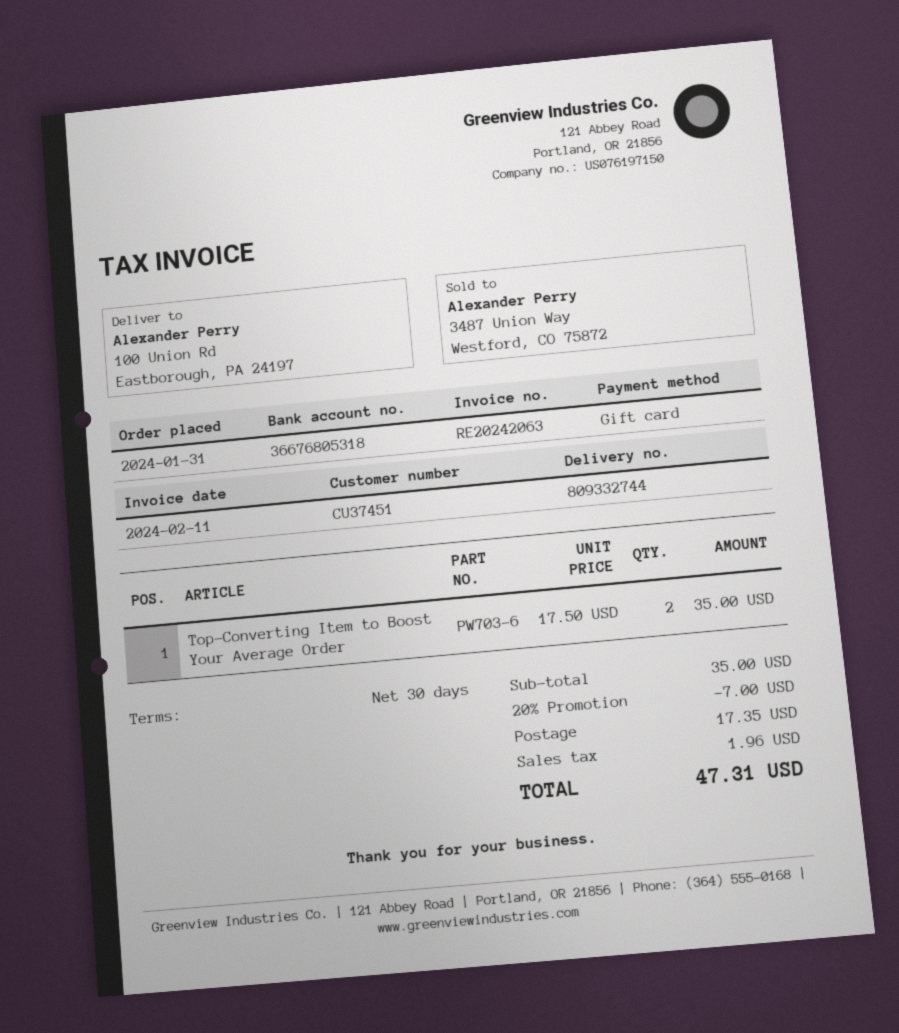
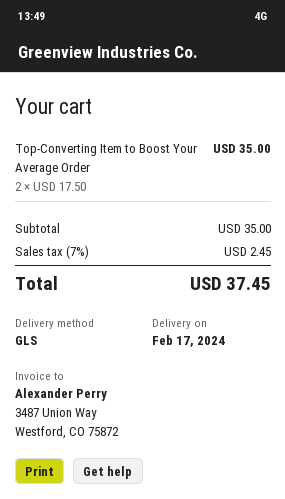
discount: 20% = 7.00 -> none
shipping: 17.35 -> none
tax: 1.96 -> 2.45
total: 47.31 -> 37.45

